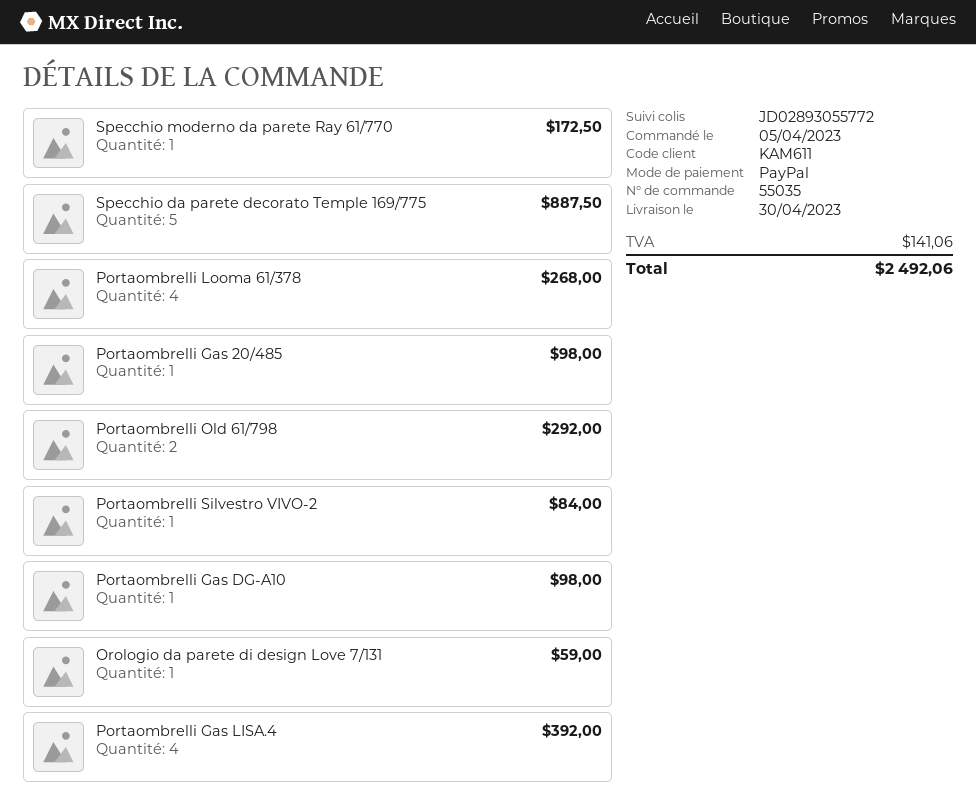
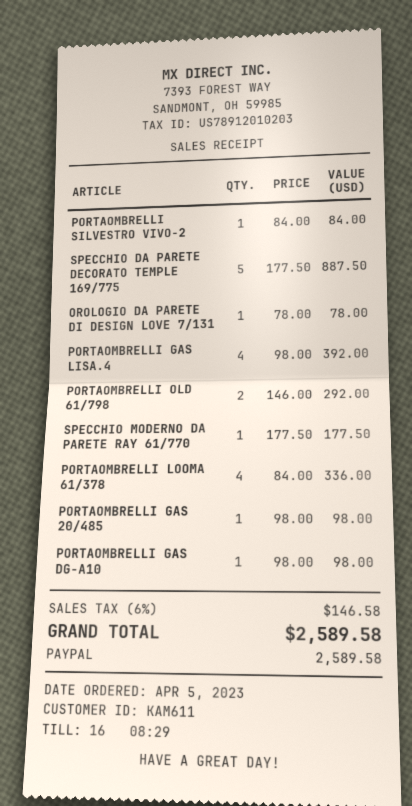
Specchio moderno da parete Ray 61/770: 1 for 172.50 -> 1 for 177.50
Portaombrelli Looma 61/378: 4 for 268.00 -> 4 for 336.00
Orologio da parete di design Love 7/131: 1 for 59.00 -> 1 for 78.00
tax: 141.06 -> 146.58
total: 2492.06 -> 2589.58

